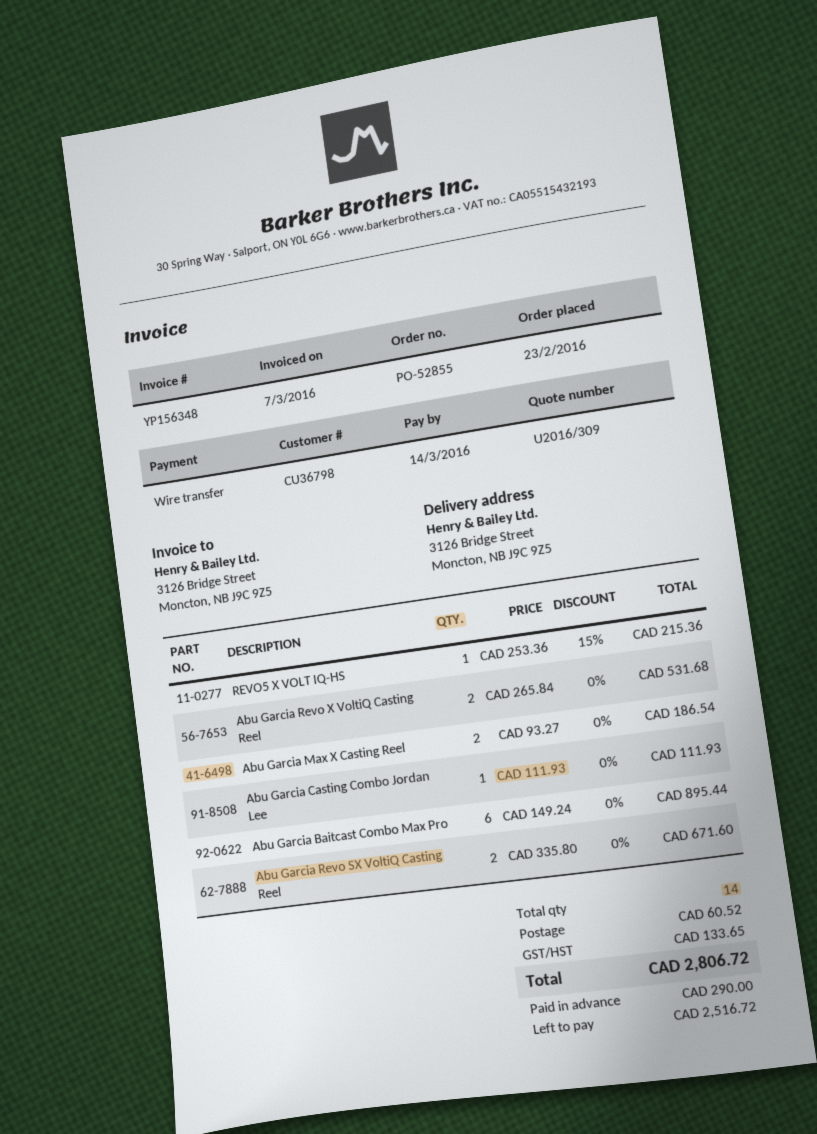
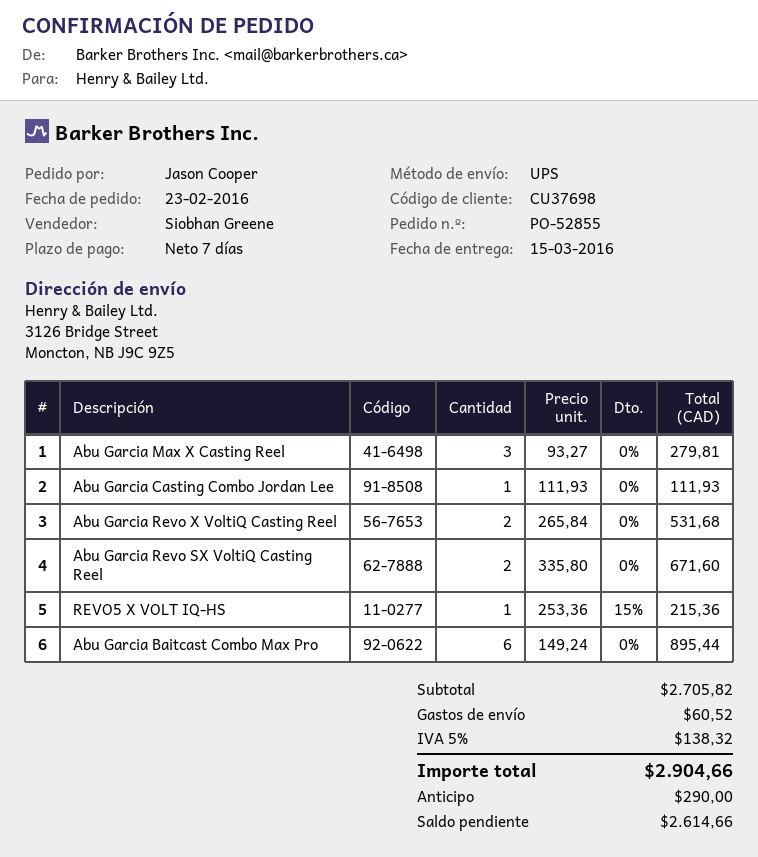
customer number: CU36798 -> CU37698
Abu Garcia Max X Casting Reel: 2 x 93.27 = 186.54 -> 3 x 93.27 = 279.81
tax: 133.65 -> 138.32
total: 2806.72 -> 2904.66
balance: 2516.72 -> 2614.66

